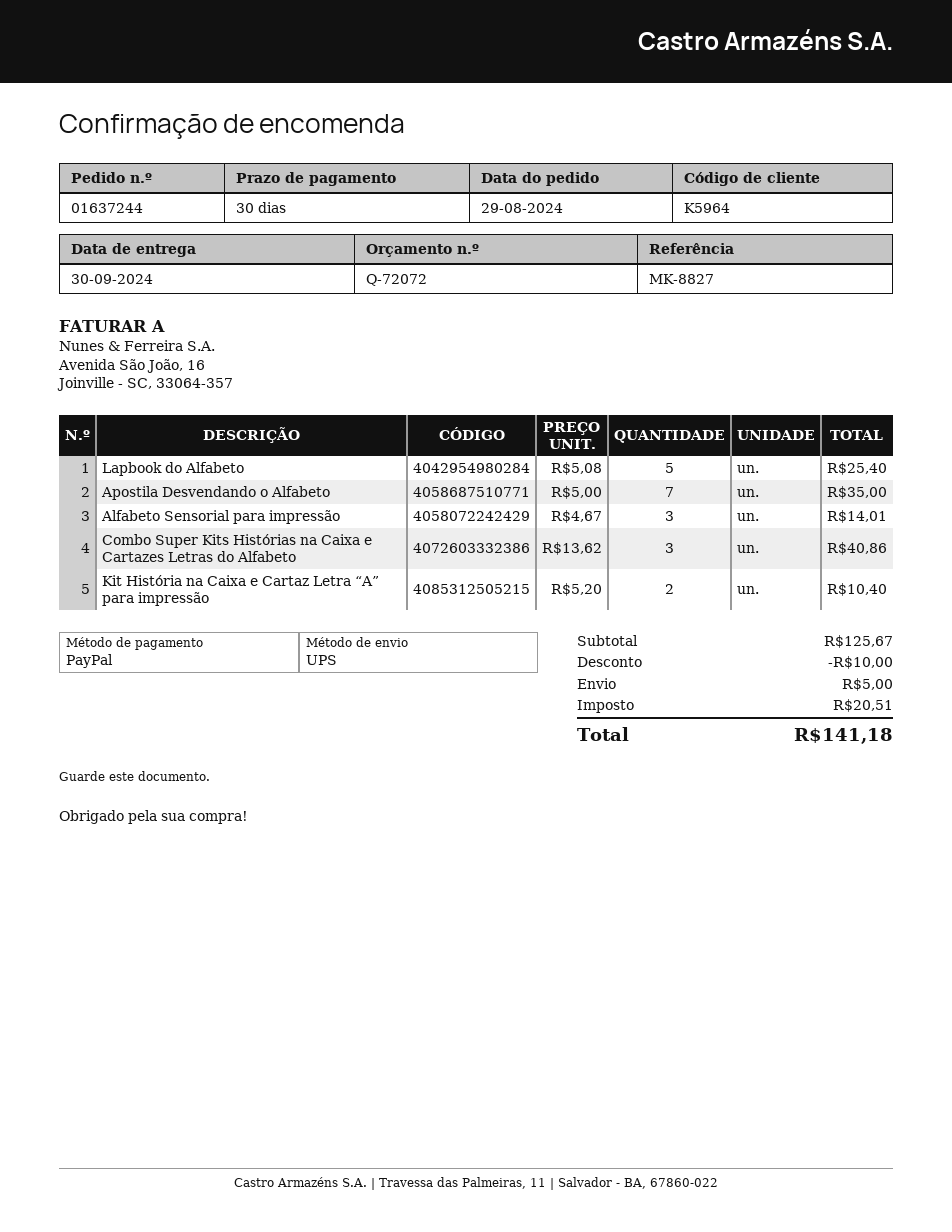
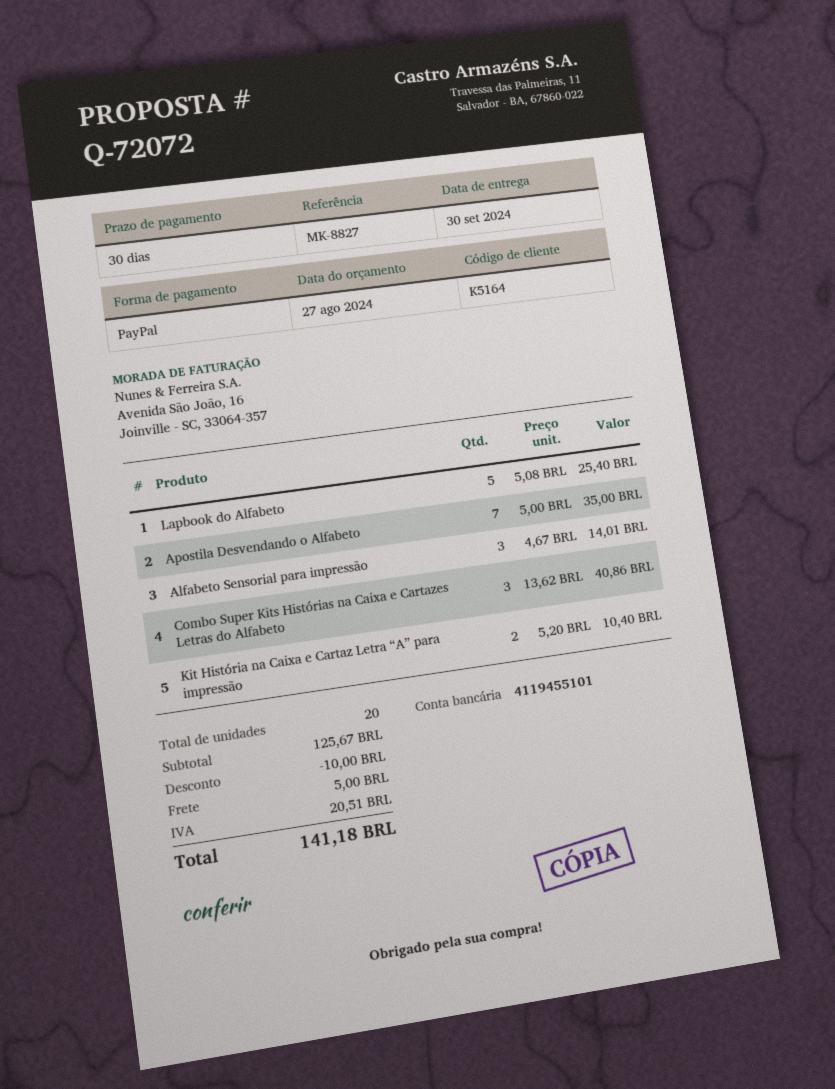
customer number: K5964 -> K5164

